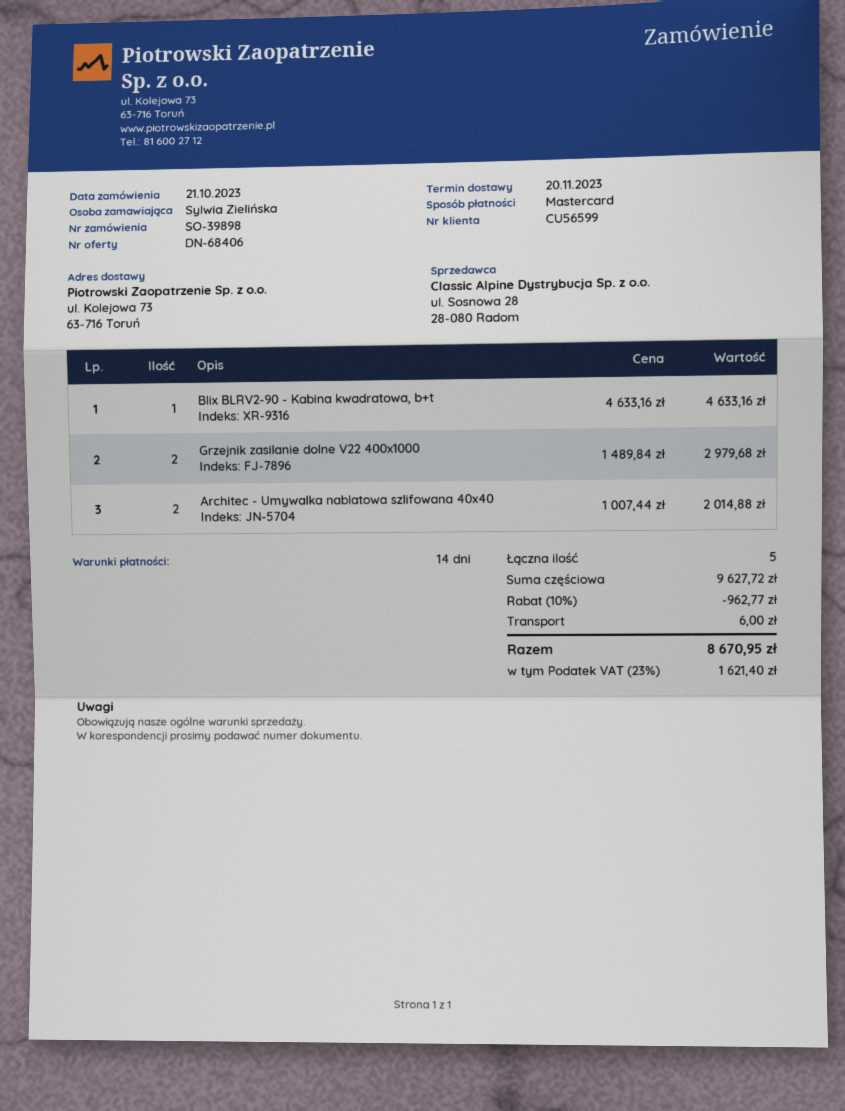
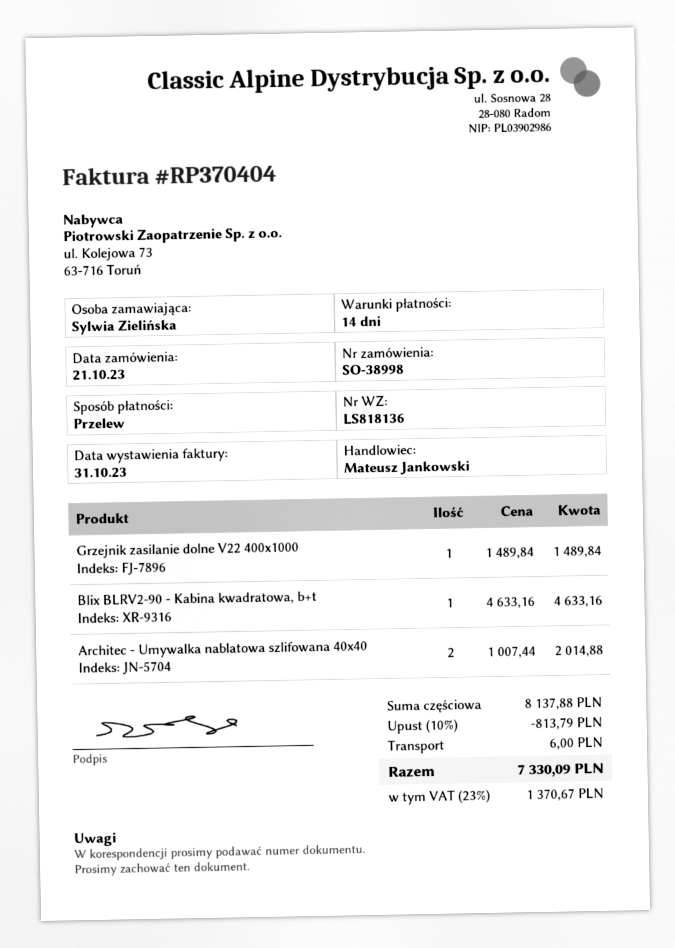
order number: SO-39898 -> SO-38998
payment method: Mastercard -> bank transfer
Grzejnik zasilanie dolne V22 400x1000: 2 x 1489.84 = 2979.68 -> 1 x 1489.84 = 1489.84
subtotal: 9627.72 -> 8137.88
discount: 10% = 962.77 -> 10% = 813.79
tax: 23% = 1621.40 -> 23% = 1370.67
total: 8670.95 -> 7330.09

